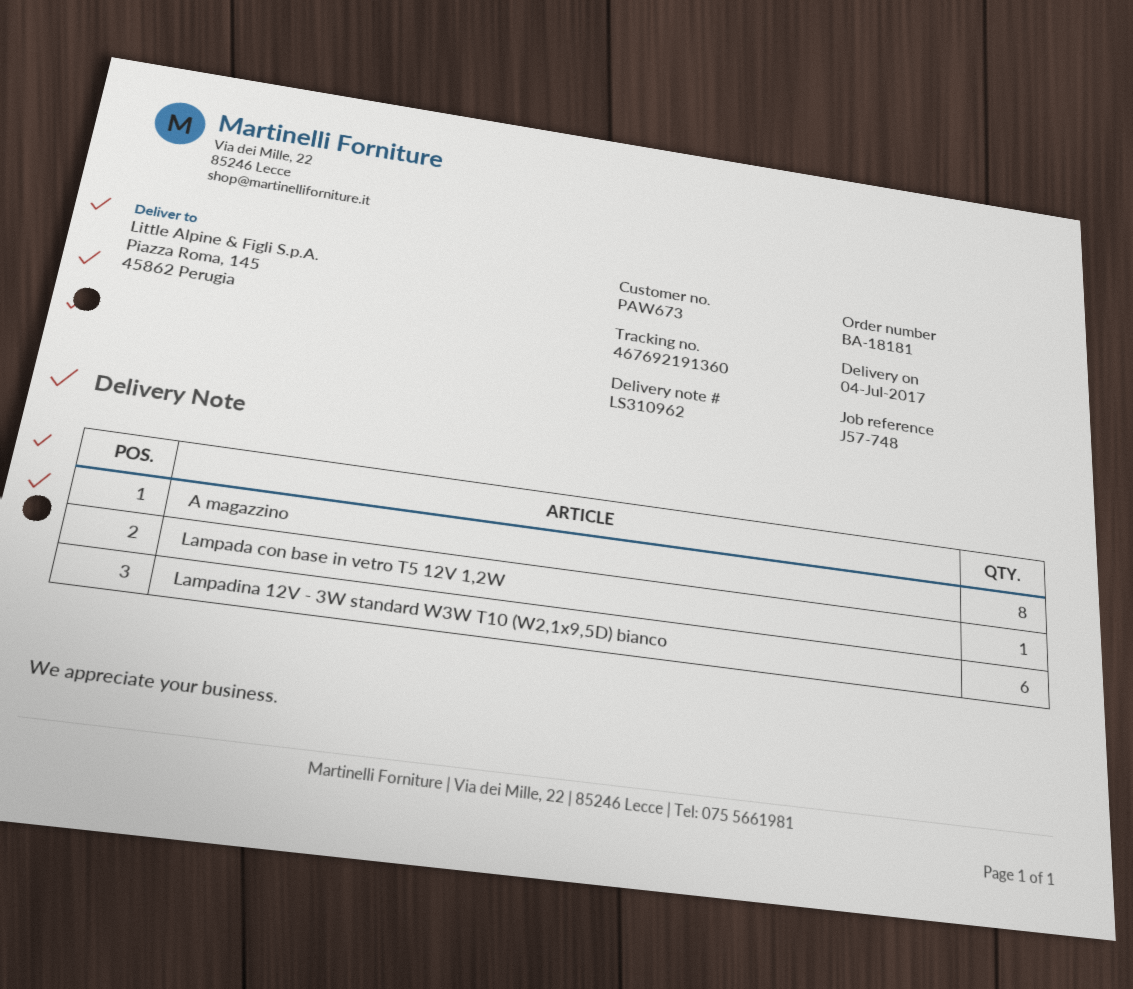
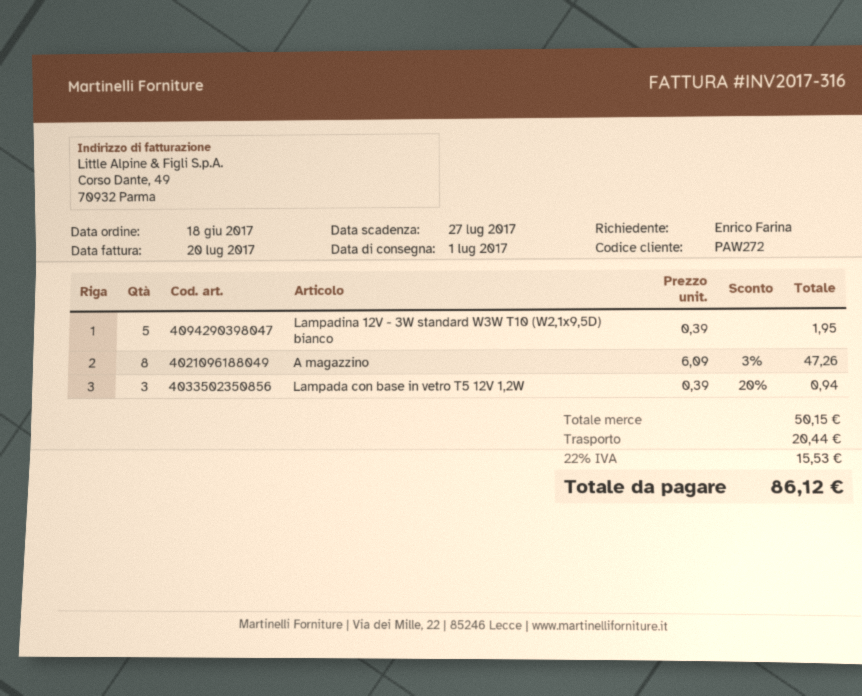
delivery date: 2017-07-04 -> 2017-07-01
customer number: PAW673 -> PAW272
Lampada con base in vetro T5 12V 1,2W: 1 -> 3
Lampadina 12V - 3W standard W3W T10 (W2,1x9,5D) bianco: 6 -> 5

